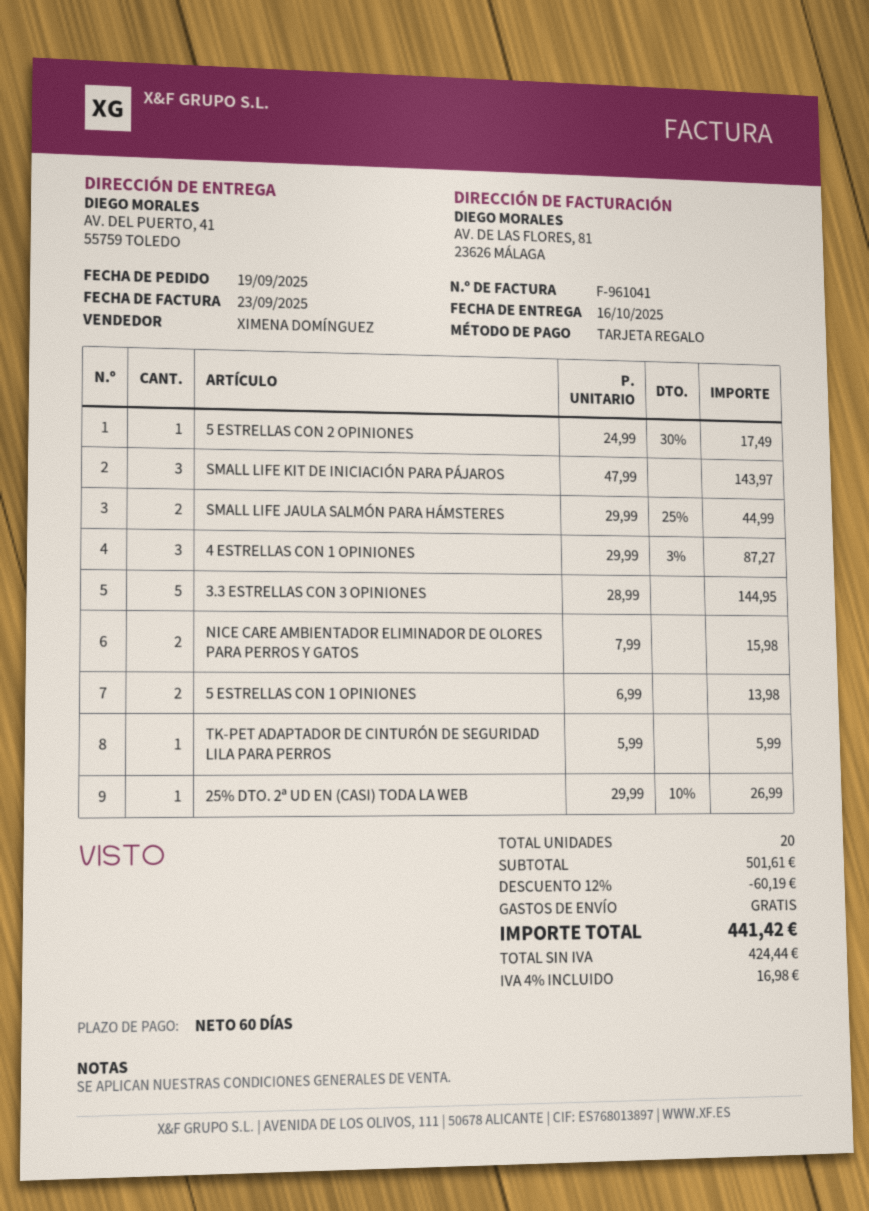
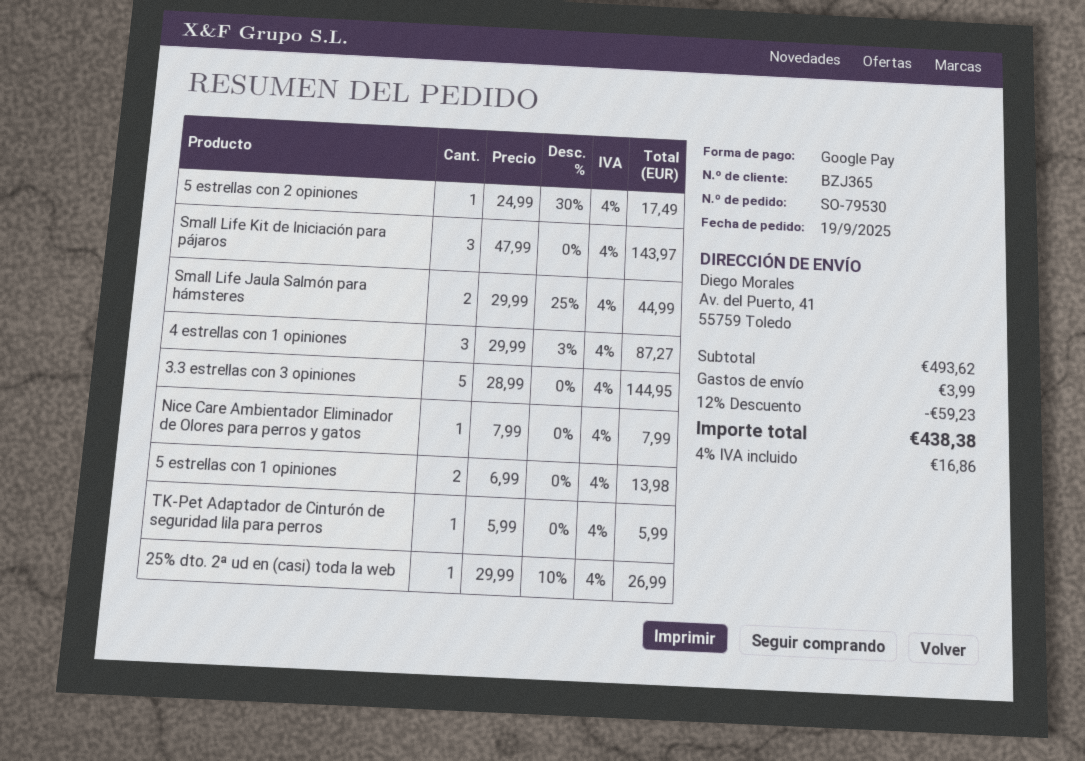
payment method: gift card -> Google Pay
NICE CARE AMBIENTADOR ELIMINADOR DE OLORES PARA PERROS Y GATOS: 2 x 7.99 = 15.98 -> 1 x 7.99 = 7.99
subtotal: 501.61 -> 493.62
discount: 12% = 60.19 -> 12% = 59.23
shipping: 0.00 -> 3.99
tax: 4% = 16.98 -> 4% = 16.86
total: 441.42 -> 438.38

